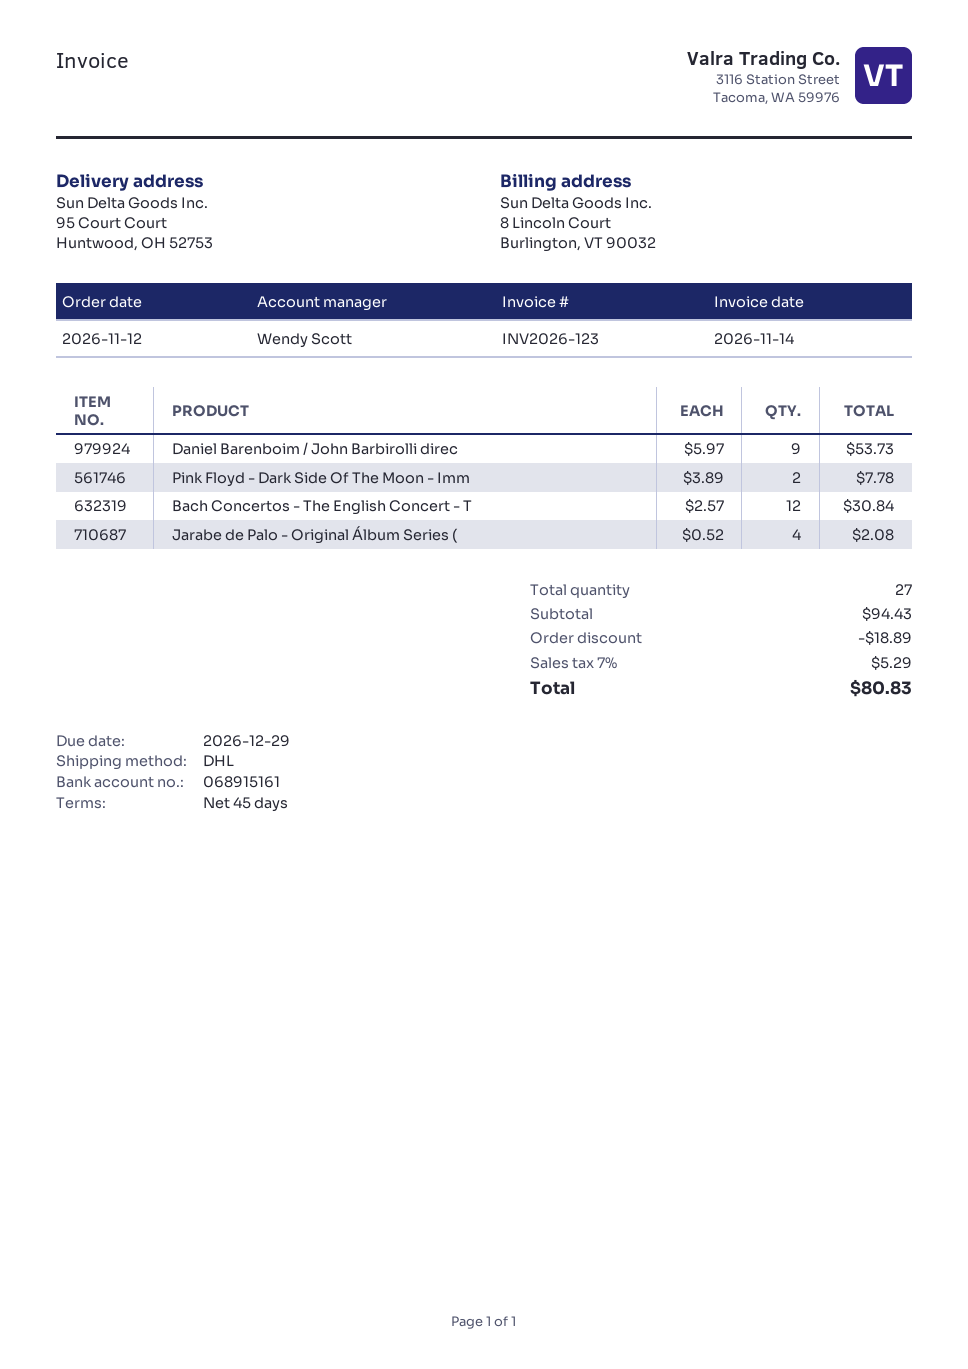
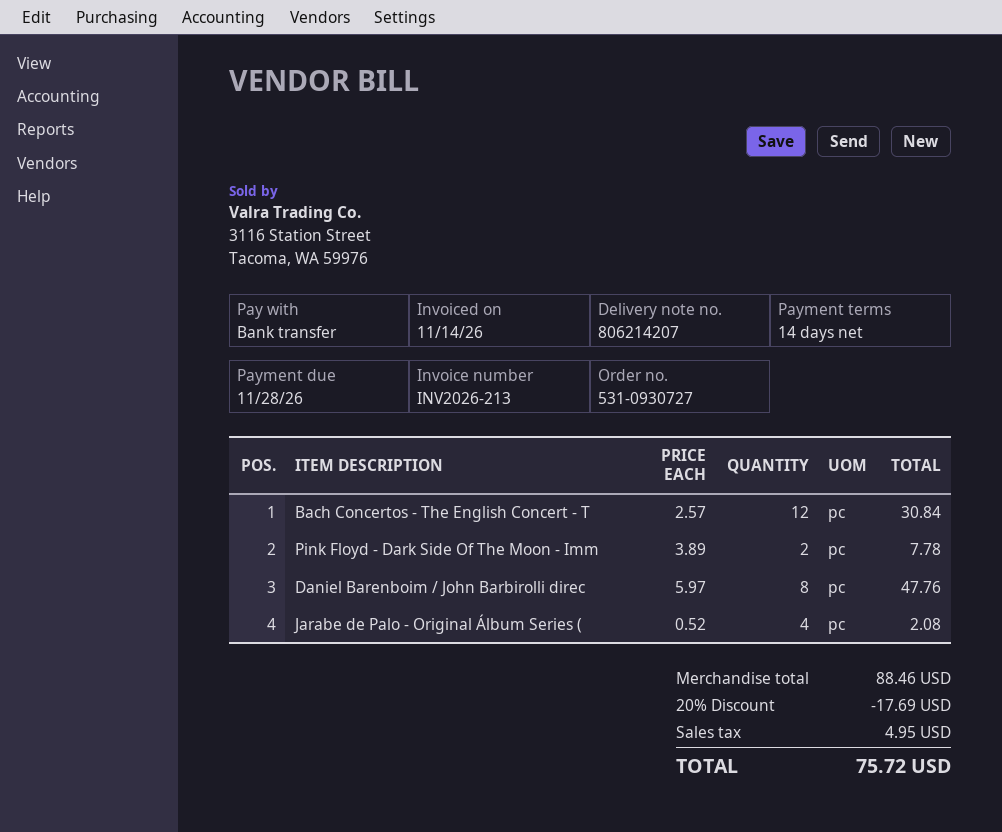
invoice number: INV2026-123 -> INV2026-213
payment terms: 45 days -> 14 days
due date: 2026-12-29 -> 2026-11-28
Daniel Barenboim / John Barbirolli direc: 9 x 5.97 = 53.73 -> 8 x 5.97 = 47.76
subtotal: 94.43 -> 88.46
discount: 18.89 -> 17.69
tax: 5.29 -> 4.95
total: 80.83 -> 75.72

